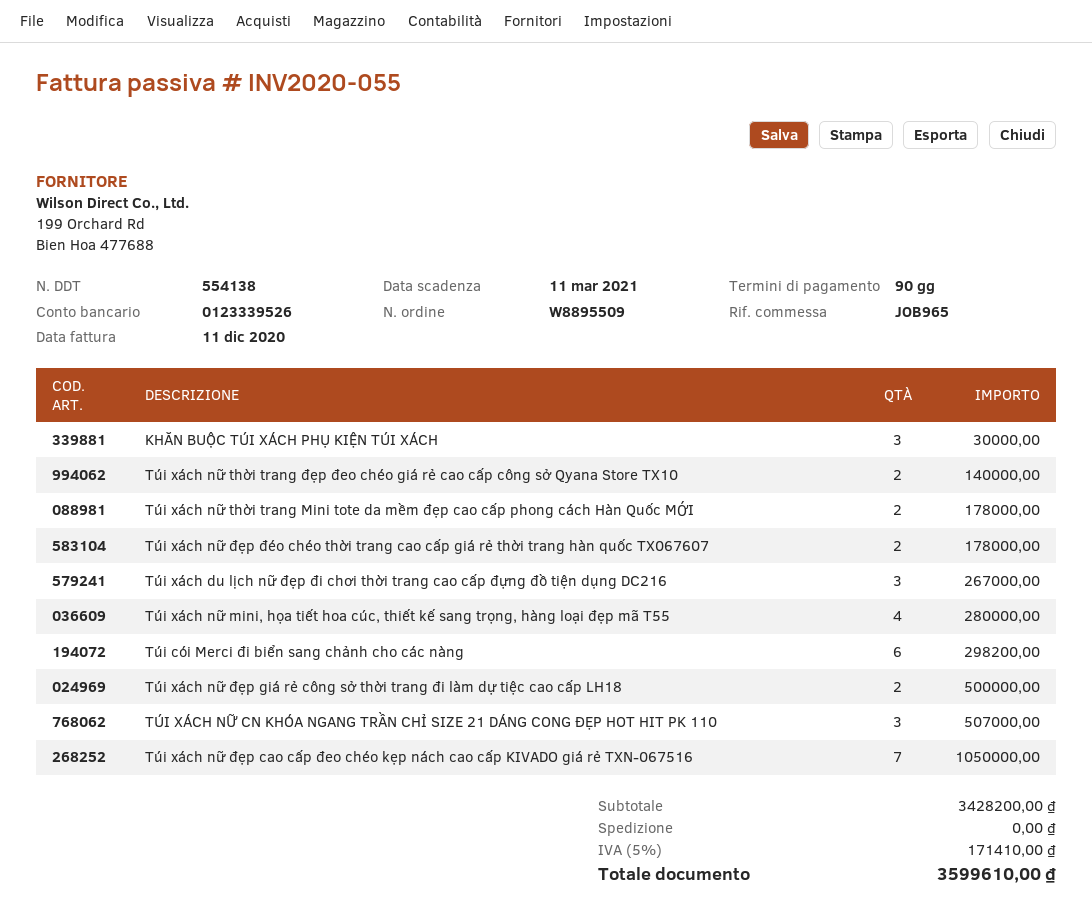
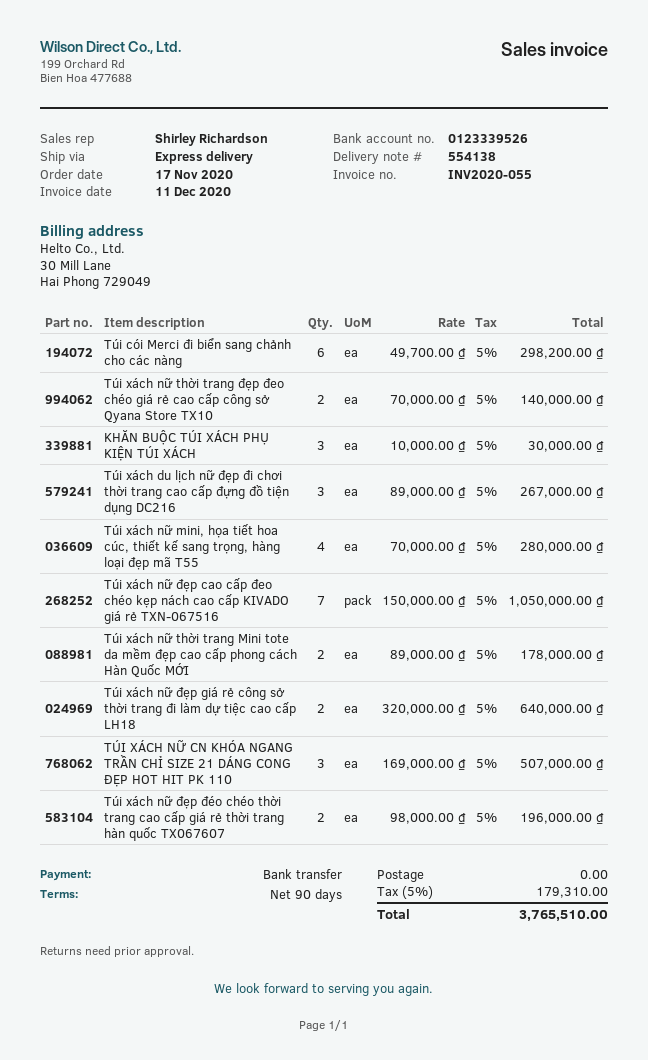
Túi xách nữ đẹp đéo chéo thời trang cao cấp giá rẻ thời trang hàn quốc TX067607: 2 for 178000.00 -> 2 for 196000.00
Túi xách nữ đẹp giá rẻ công sở thời trang đi làm dự tiệc cao cấp LH18: 2 for 500000.00 -> 2 for 640000.00
tax: 5% = 171410.00 -> 5% = 179310.00
total: 3599610.00 -> 3765510.00

